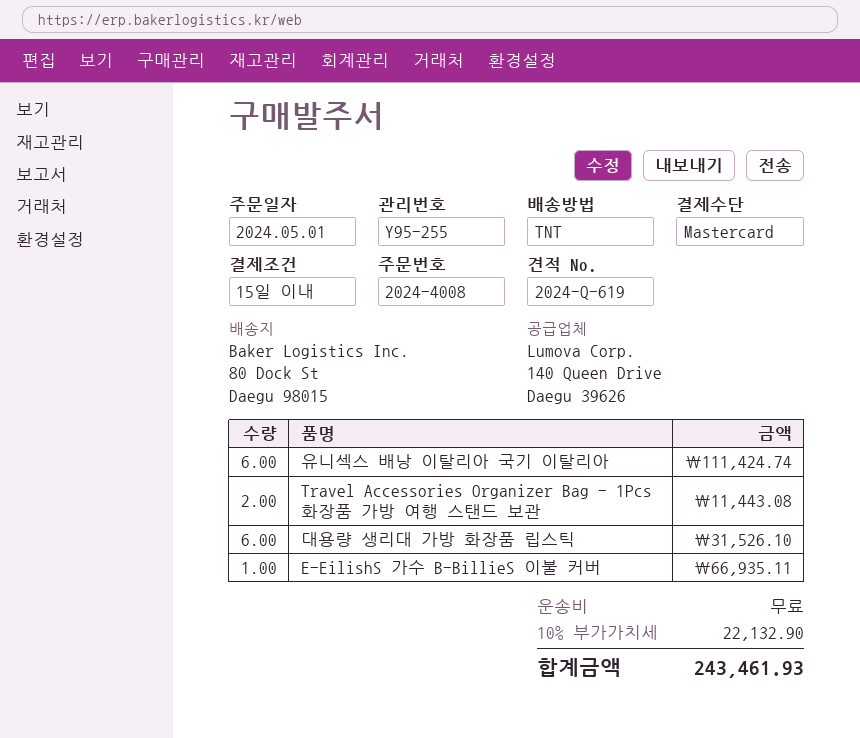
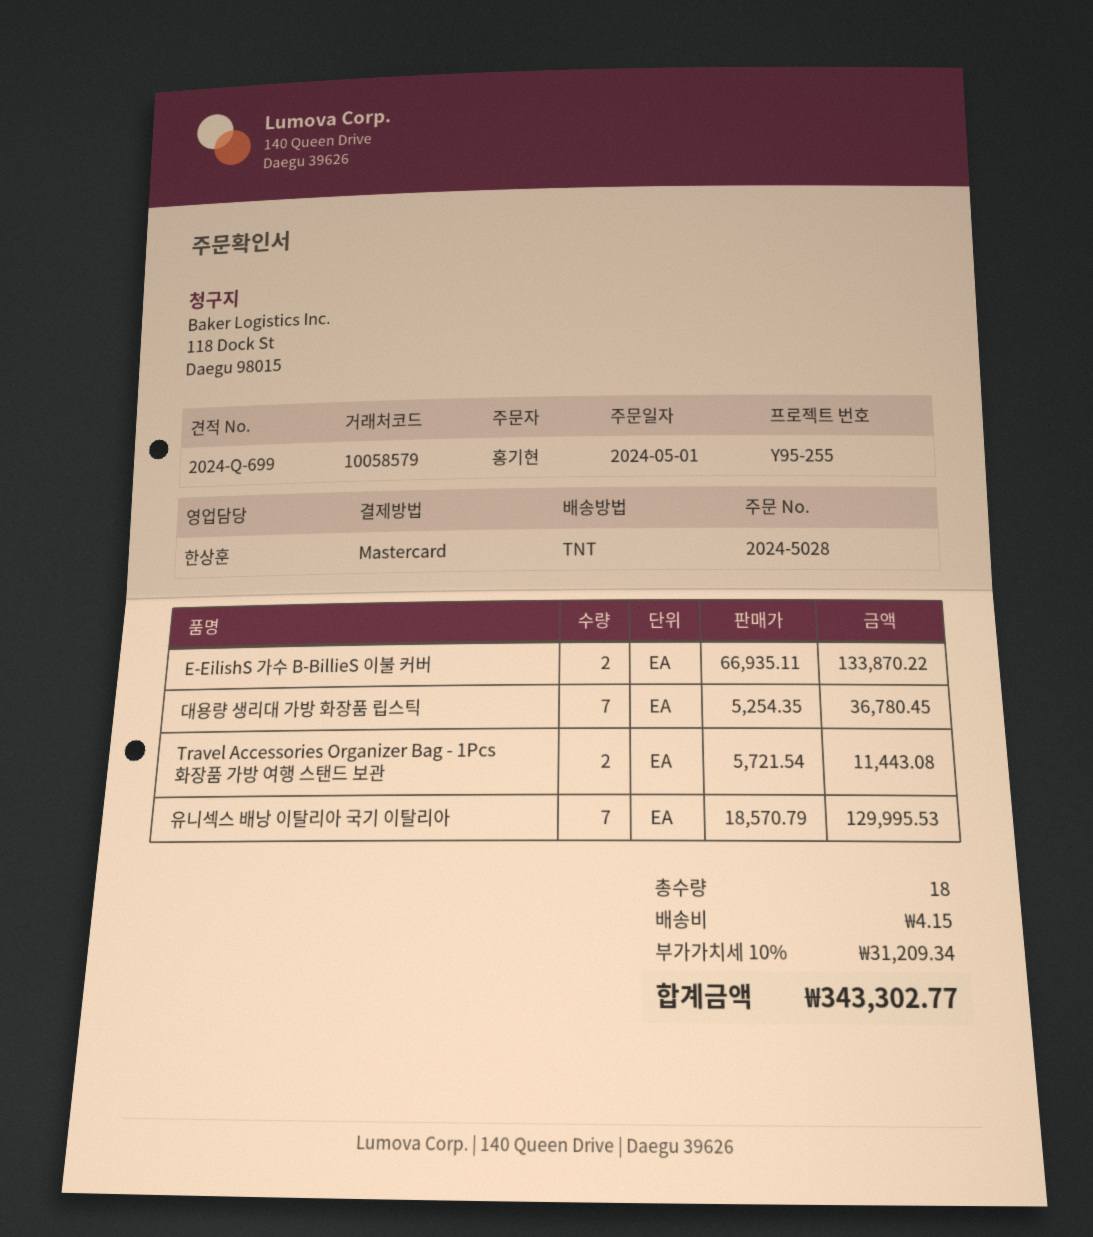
quote number: 2024-Q-619 -> 2024-Q-699
order number: 2024-4008 -> 2024-5028
유니섹스 배낭 이탈리아 국기 이탈리아: 6 for 111424.74 -> 7 for 129995.53
대용량 생리대 가방 화장품 립스틱: 6 for 31526.10 -> 7 for 36780.45
E-EilishS 가수 B-BillieS 이불 커버: 1 for 66935.11 -> 2 for 133870.22
shipping: 0.00 -> 4.15
tax: 10% = 22132.90 -> 10% = 31209.34
total: 243461.93 -> 343302.77

